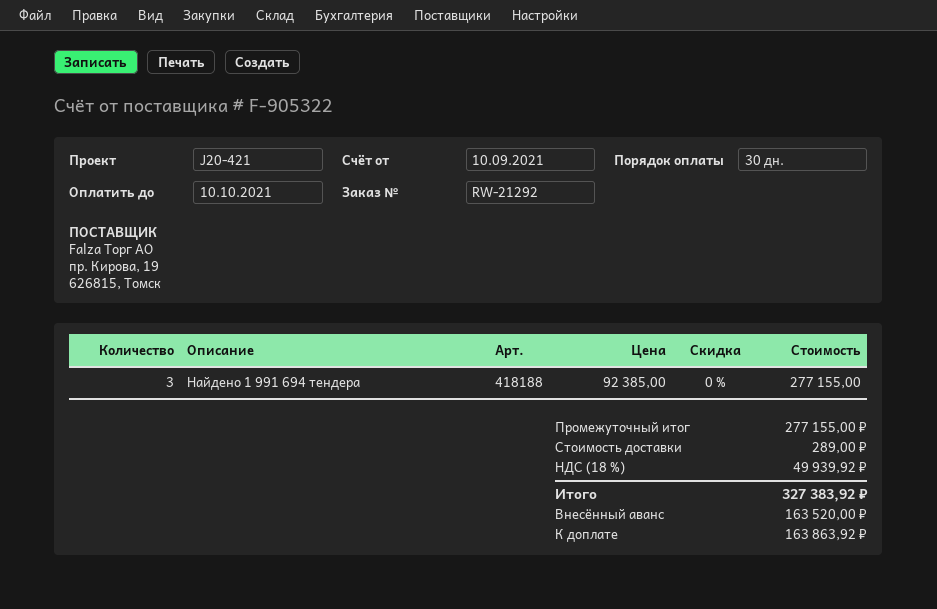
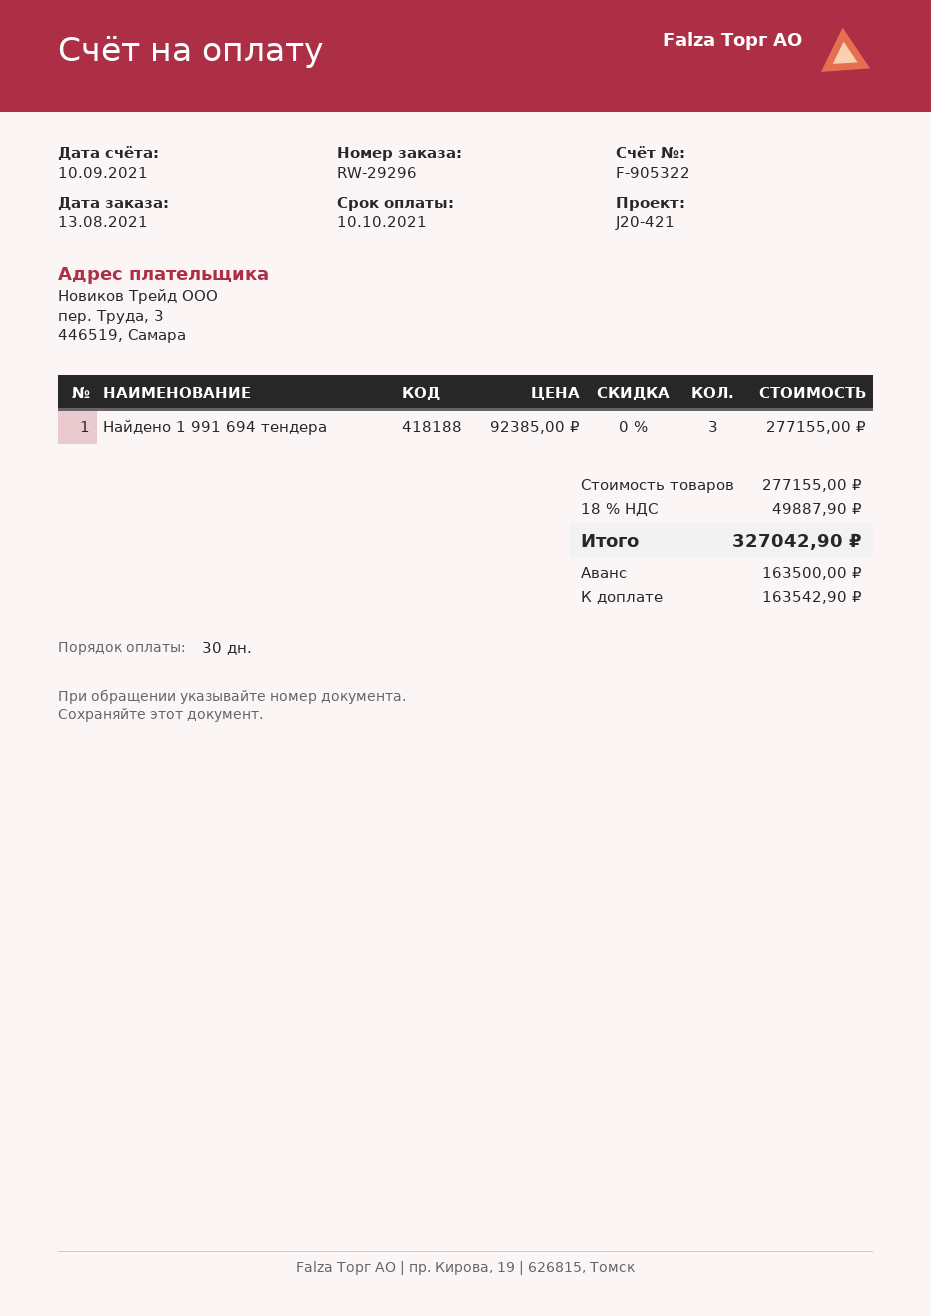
order number: RW-21292 -> RW-29296
shipping: 289.00 -> none
tax: 18% = 49939.92 -> 18% = 49887.90
total: 327383.92 -> 327042.90
deposit: 163520.00 -> 163500.00
balance: 163863.92 -> 163542.90

